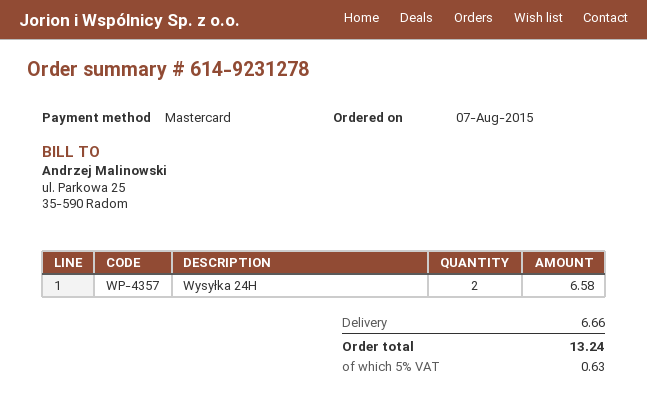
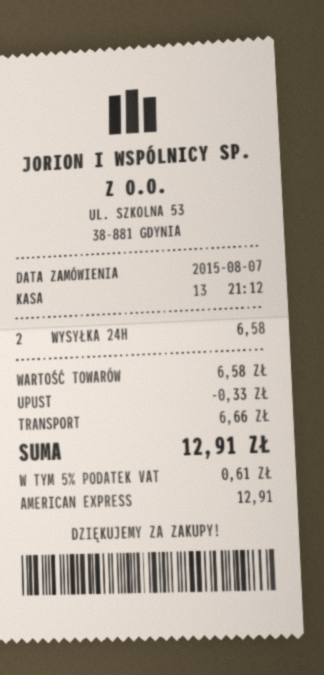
payment method: Mastercard -> American Express
discount: none -> 0.33
tax: 5% = 0.63 -> 5% = 0.61
total: 13.24 -> 12.91

